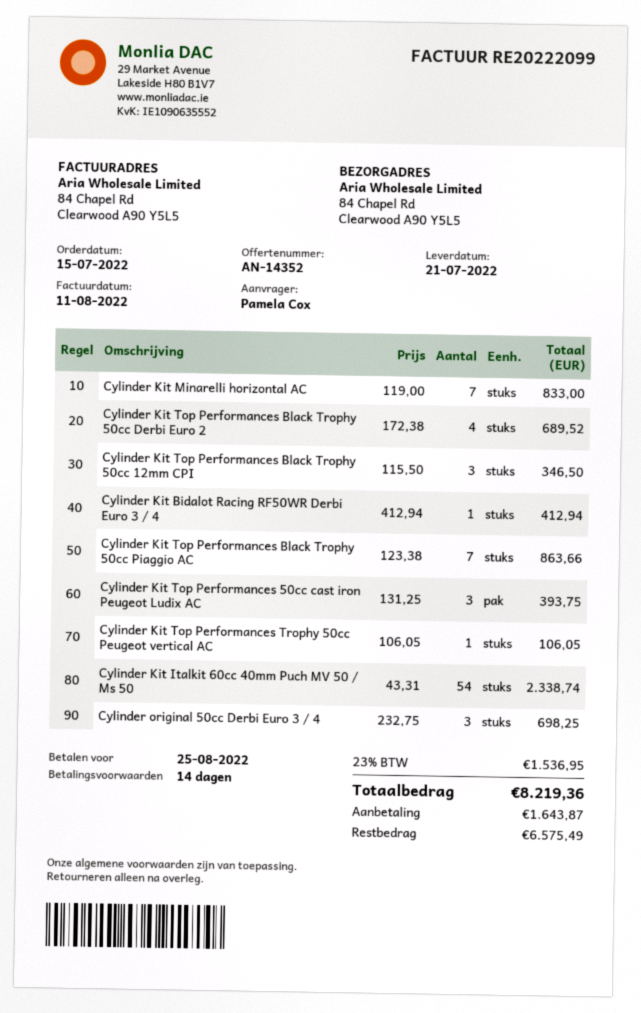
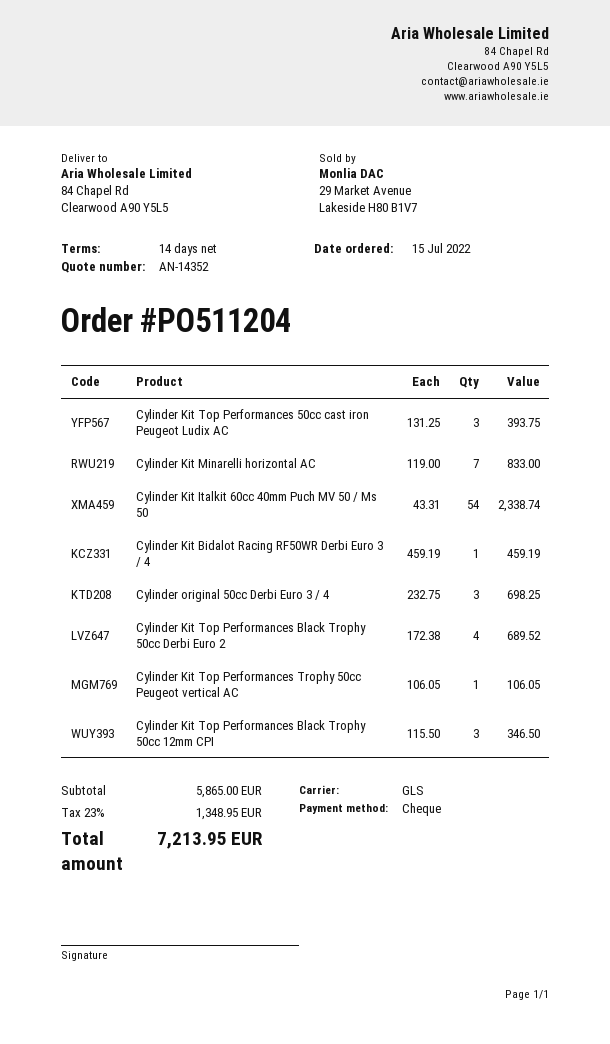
Cylinder Kit Bidalot Racing RF50WR Derbi Euro 3 / 4: 1 x 412.94 = 412.94 -> 1 x 459.19 = 459.19
Cylinder Kit Top Performances Black Trophy 50cc Piaggio AC: 7 x 123.38 = 863.66 -> none
tax: 23% = 1536.95 -> 23% = 1348.95
total: 8219.36 -> 7213.95

